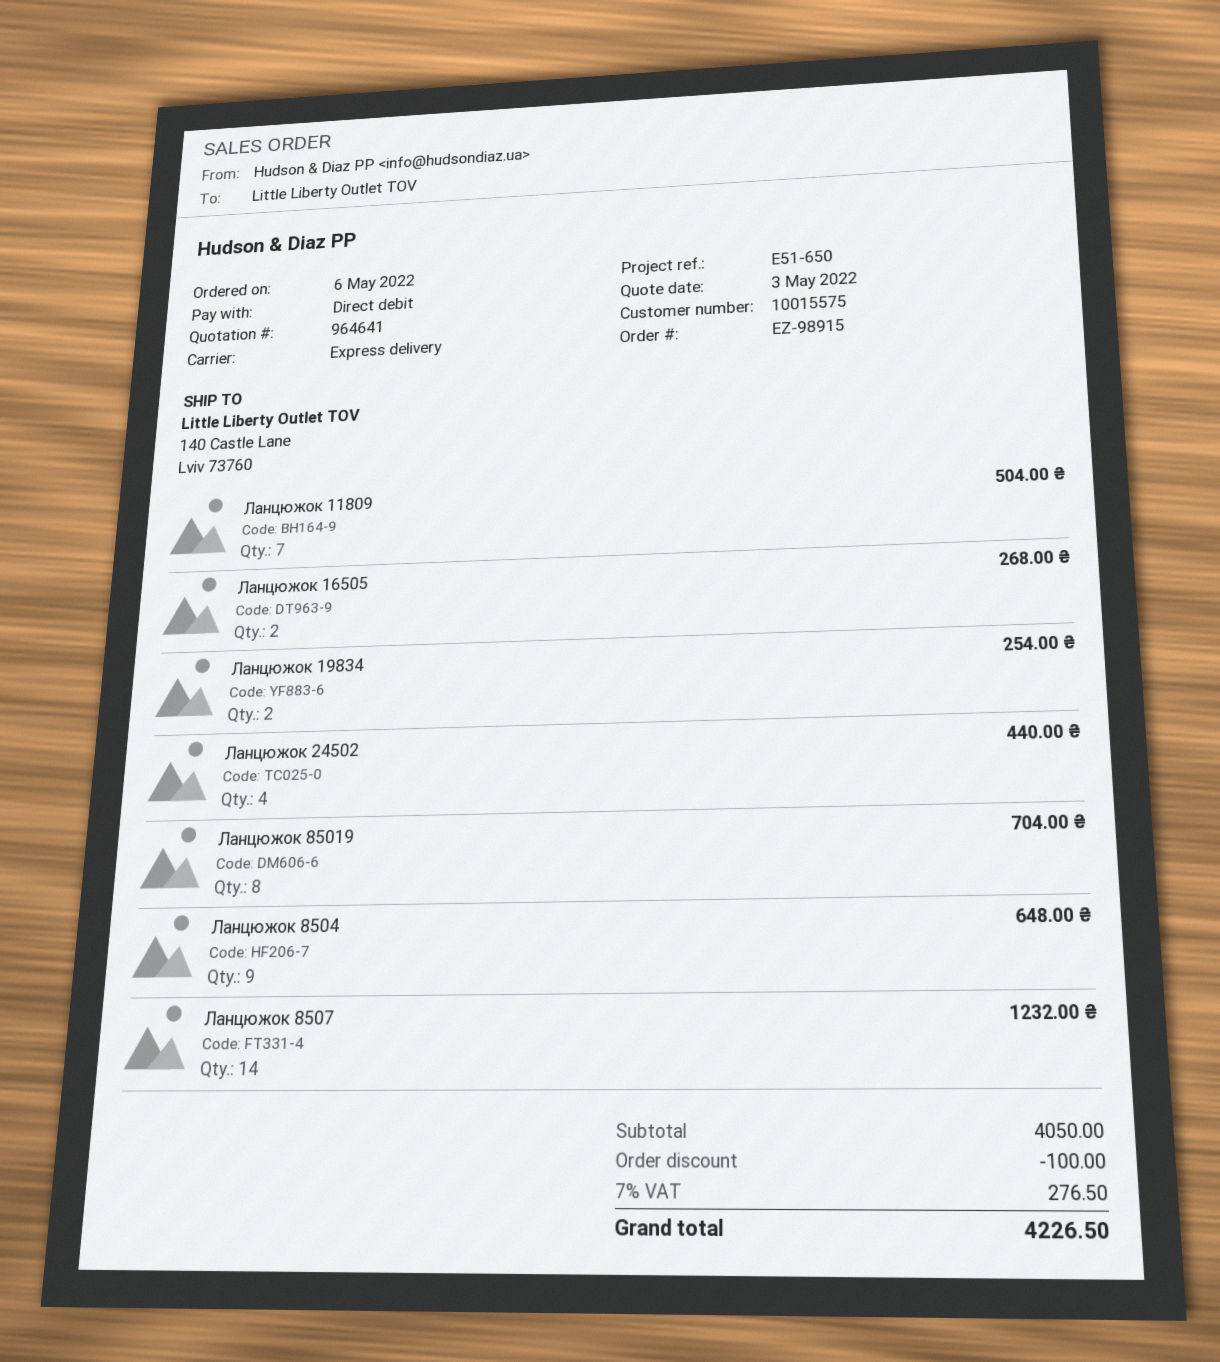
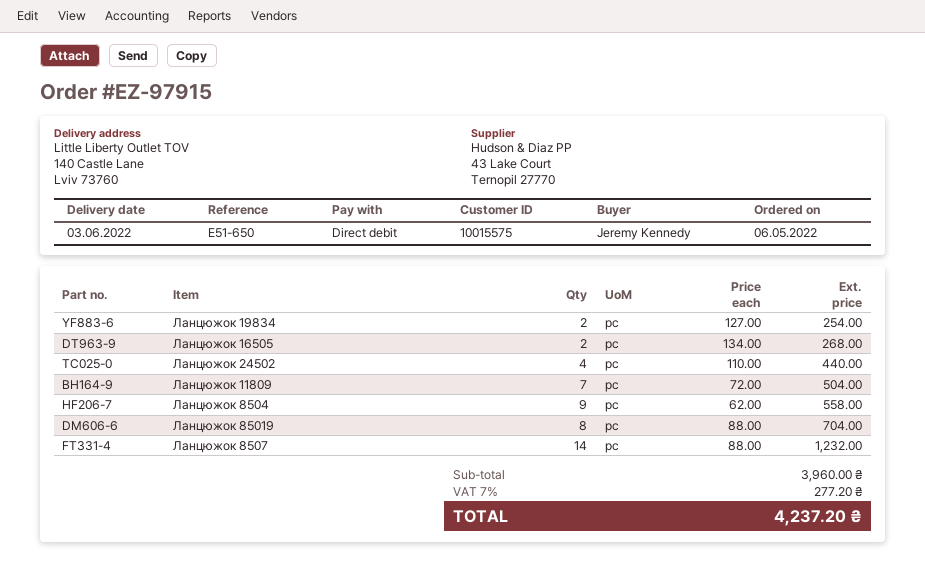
order number: EZ-98915 -> EZ-97915
Ланцюжок 8504: 9 for 648.00 -> 9 for 558.00
subtotal: 4050.00 -> 3960.00
discount: 100.00 -> none
tax: 7% = 276.50 -> 7% = 277.20
total: 4226.50 -> 4237.20

